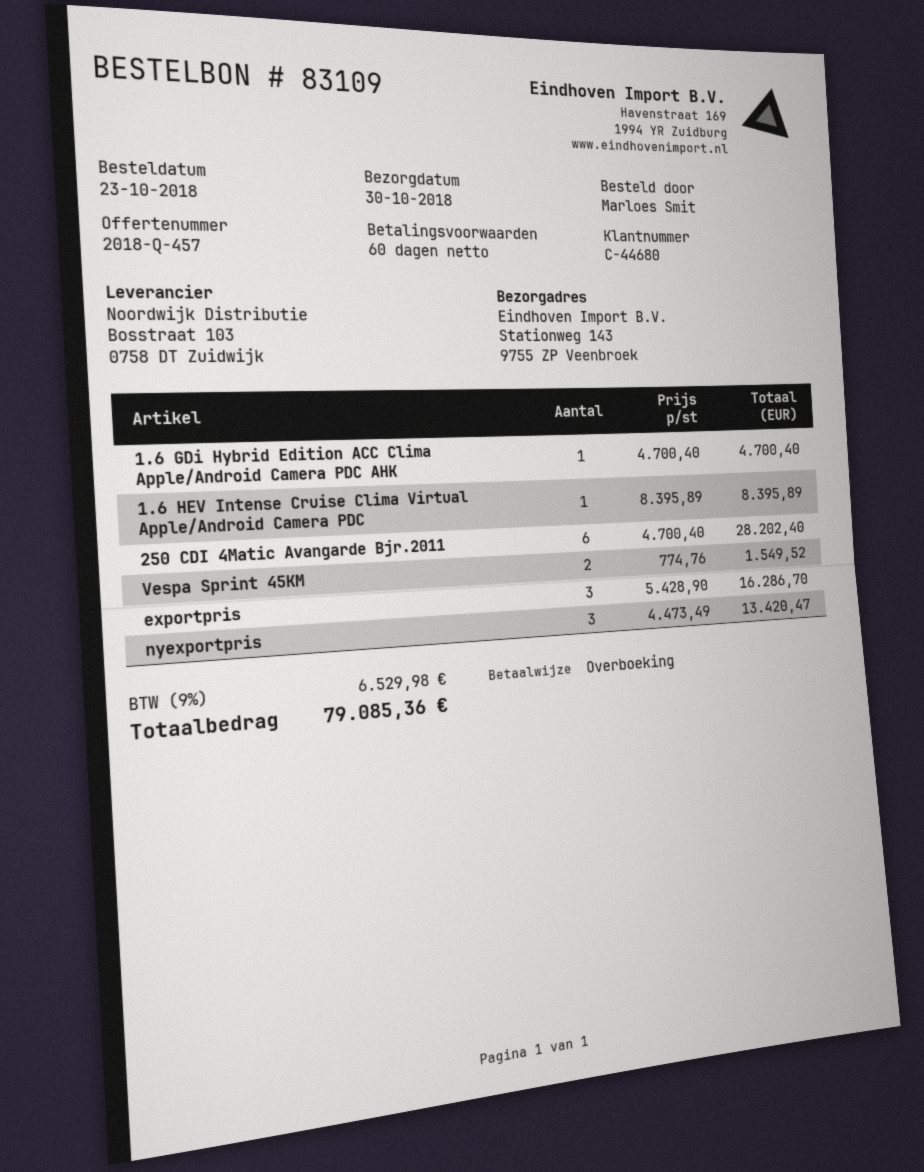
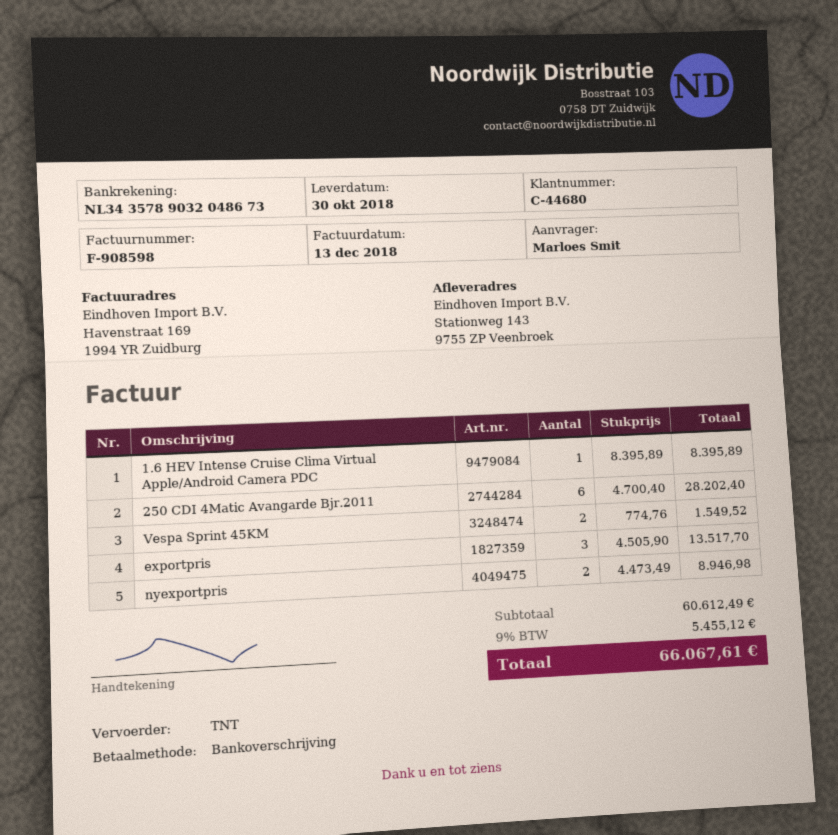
1.6 GDi Hybrid Edition ACC Clima Apple/Android Camera PDC AHK: 1 x 4700.40 = 4700.40 -> none
exportpris: 3 x 5428.90 = 16286.70 -> 3 x 4505.90 = 13517.70
nyexportpris: 3 x 4473.49 = 13420.47 -> 2 x 4473.49 = 8946.98
tax: 9% = 6529.98 -> 9% = 5455.12
total: 79085.36 -> 66067.61

